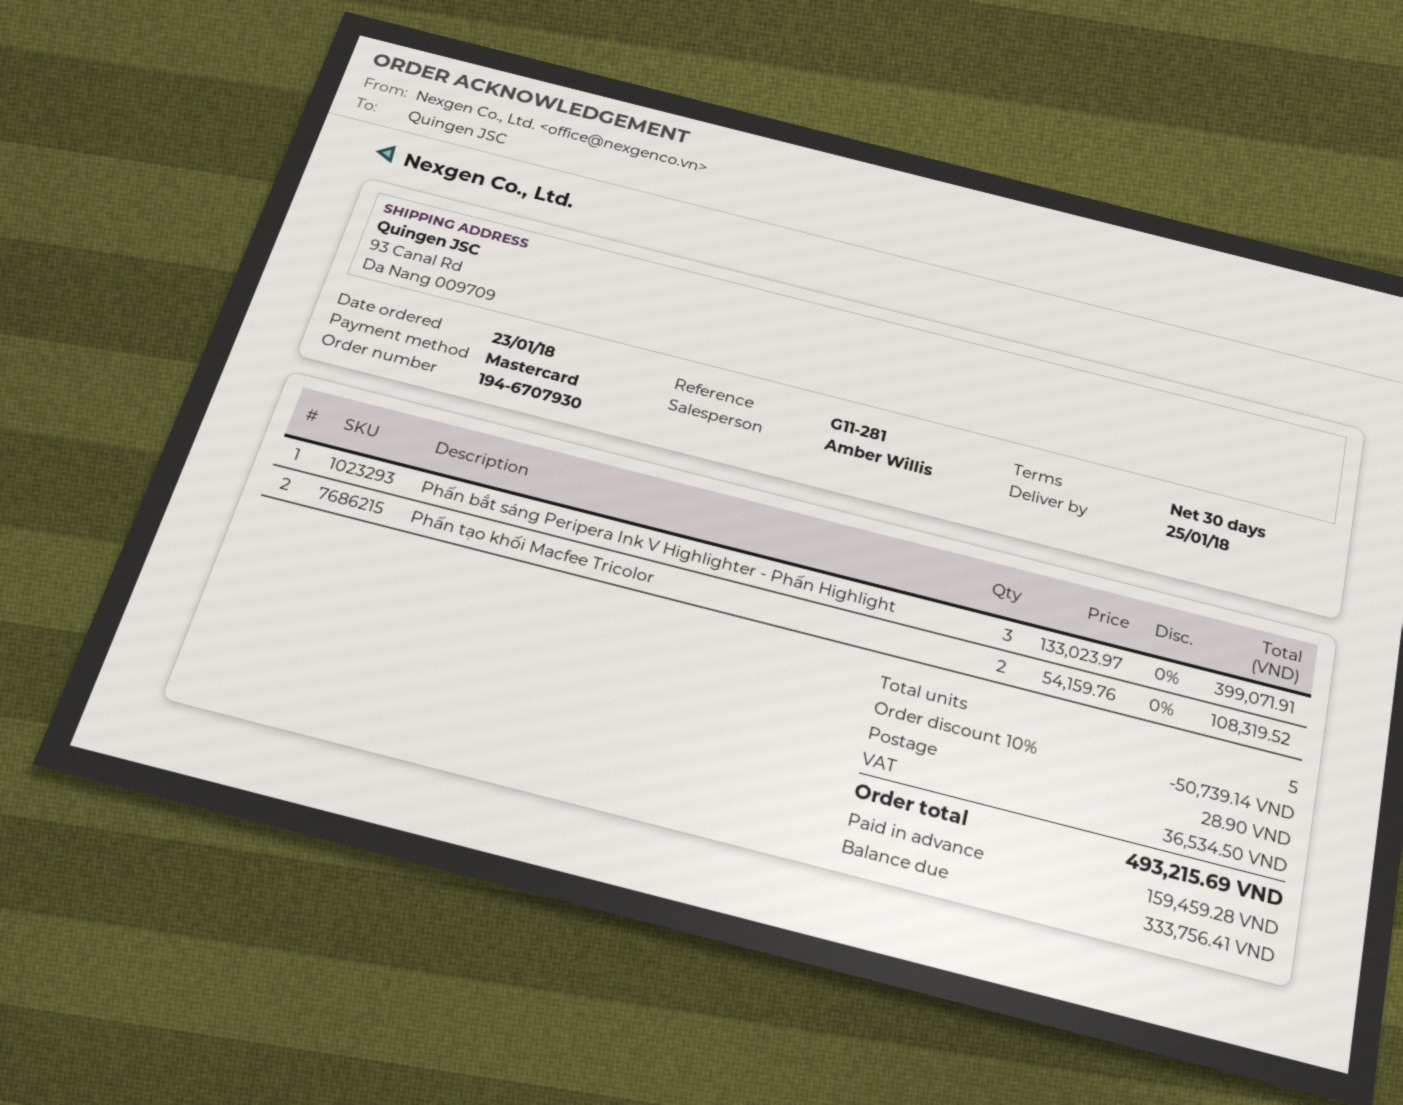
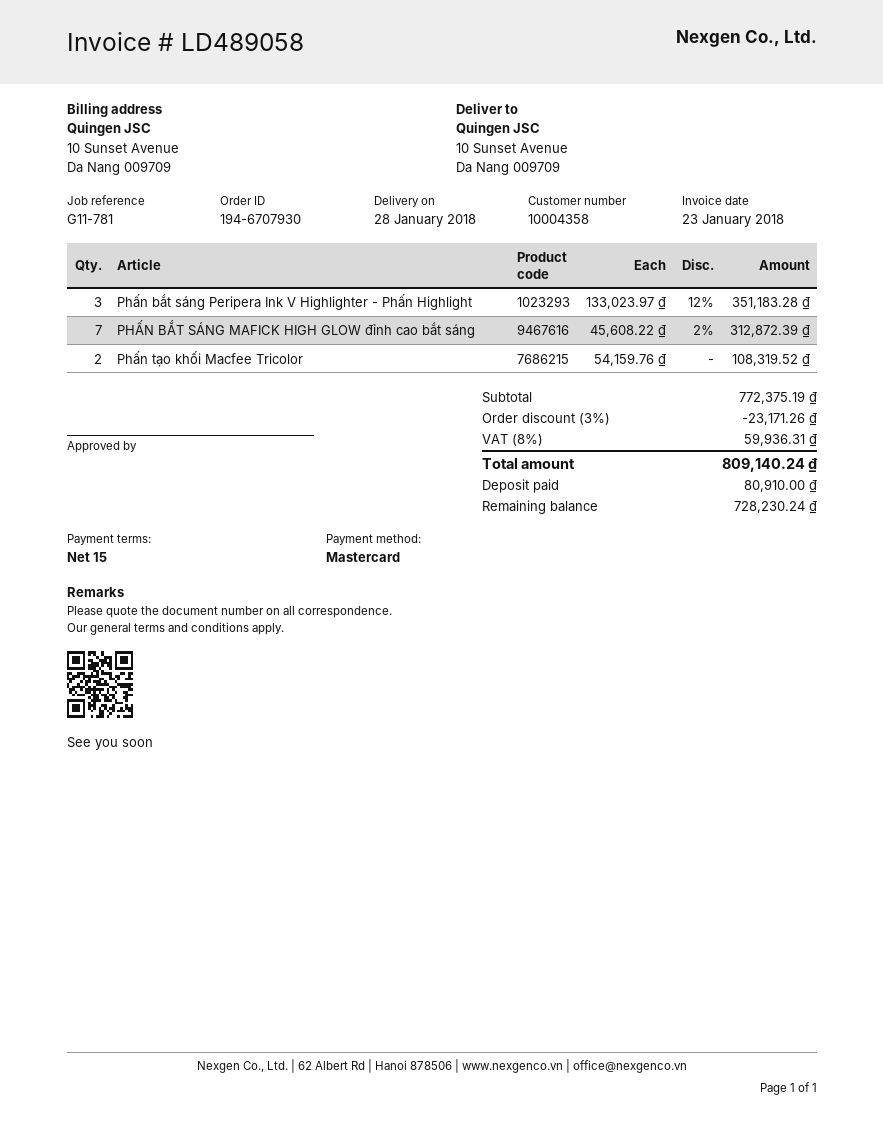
delivery date: 2018-01-25 -> 2018-01-28
payment terms: 30 days -> 15 days
reference: G11-281 -> G11-781
ship to: 93 Canal Rd, Da Nang 009709 -> 10 Sunset Avenue, Da Nang 009709
Phấn bắt sáng Peripera Ink V Highlighter - Phấn Highlight: 3 x 133023.97 = 399071.91 -> 3 x 133023.97 - 12% = 351183.28
PHẤN BẮT SÁNG MAFICK HIGH GLOW đỉnh cao bắt sáng: none -> 7 x 45608.22 - 2% = 312872.39
discount: 10% = 50739.14 -> 3% = 23171.26
shipping: 28.90 -> none
tax: 36534.50 -> 59936.31
total: 493215.69 -> 809140.24
deposit: 159459.28 -> 80910.00
balance: 333756.41 -> 728230.24

